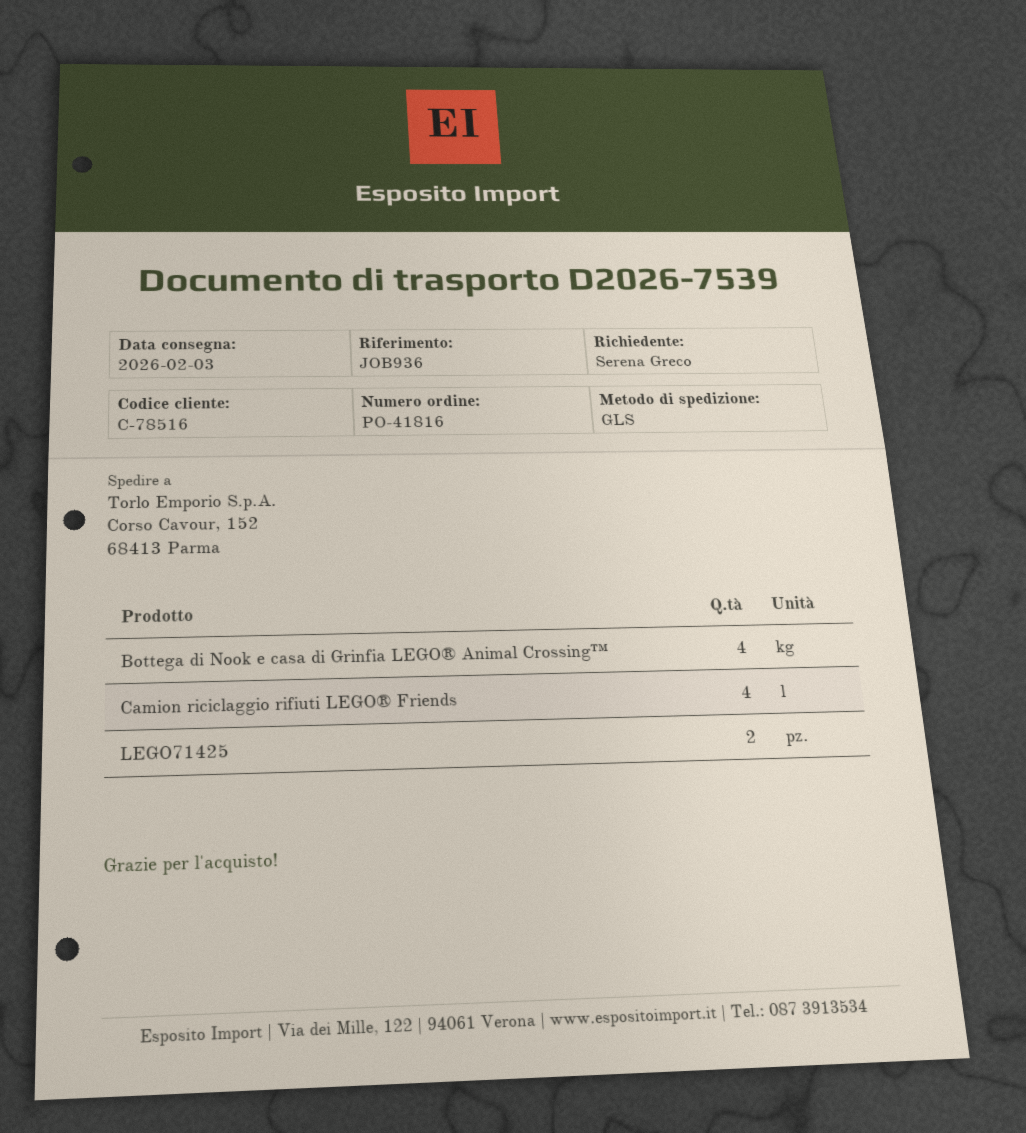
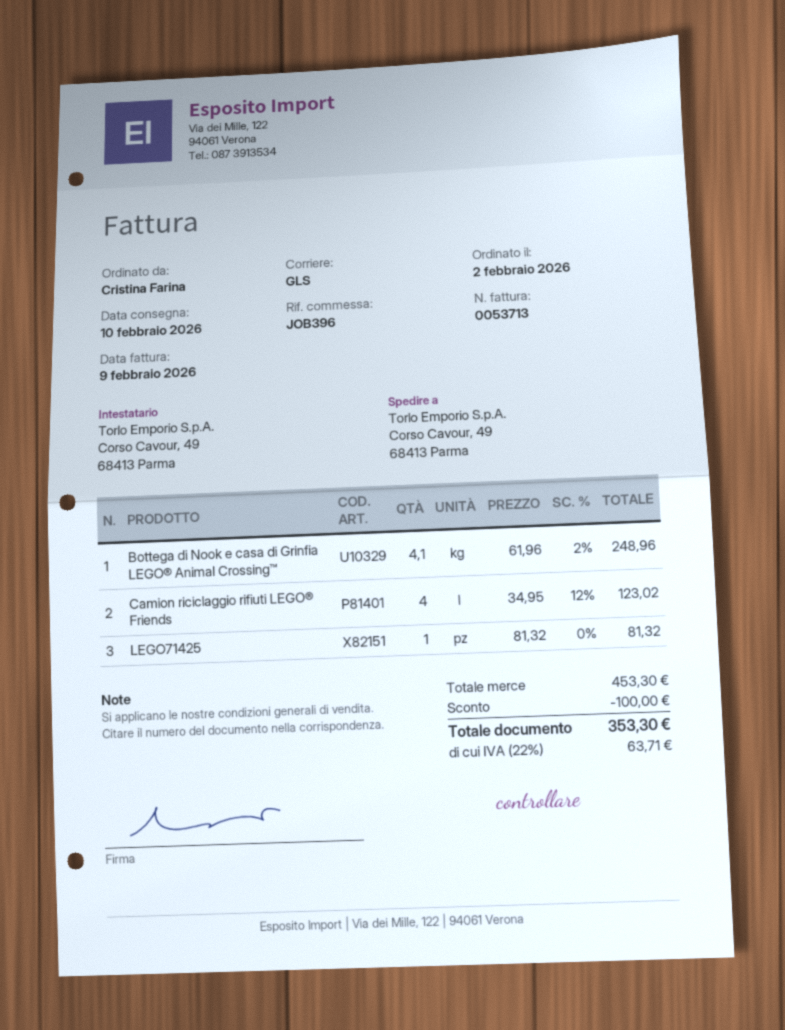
delivery date: 2026-02-03 -> 2026-02-10
reference: JOB936 -> JOB396
ordered by: Serena Greco -> Cristina Farina
ship to: Corso Cavour, 152, 68413 Parma -> Corso Cavour, 49, 68413 Parma
Bottega di Nook e casa di Grinfia LEGO® Animal Crossing™: 4 -> 4.1
LEGO71425: 2 -> 1

